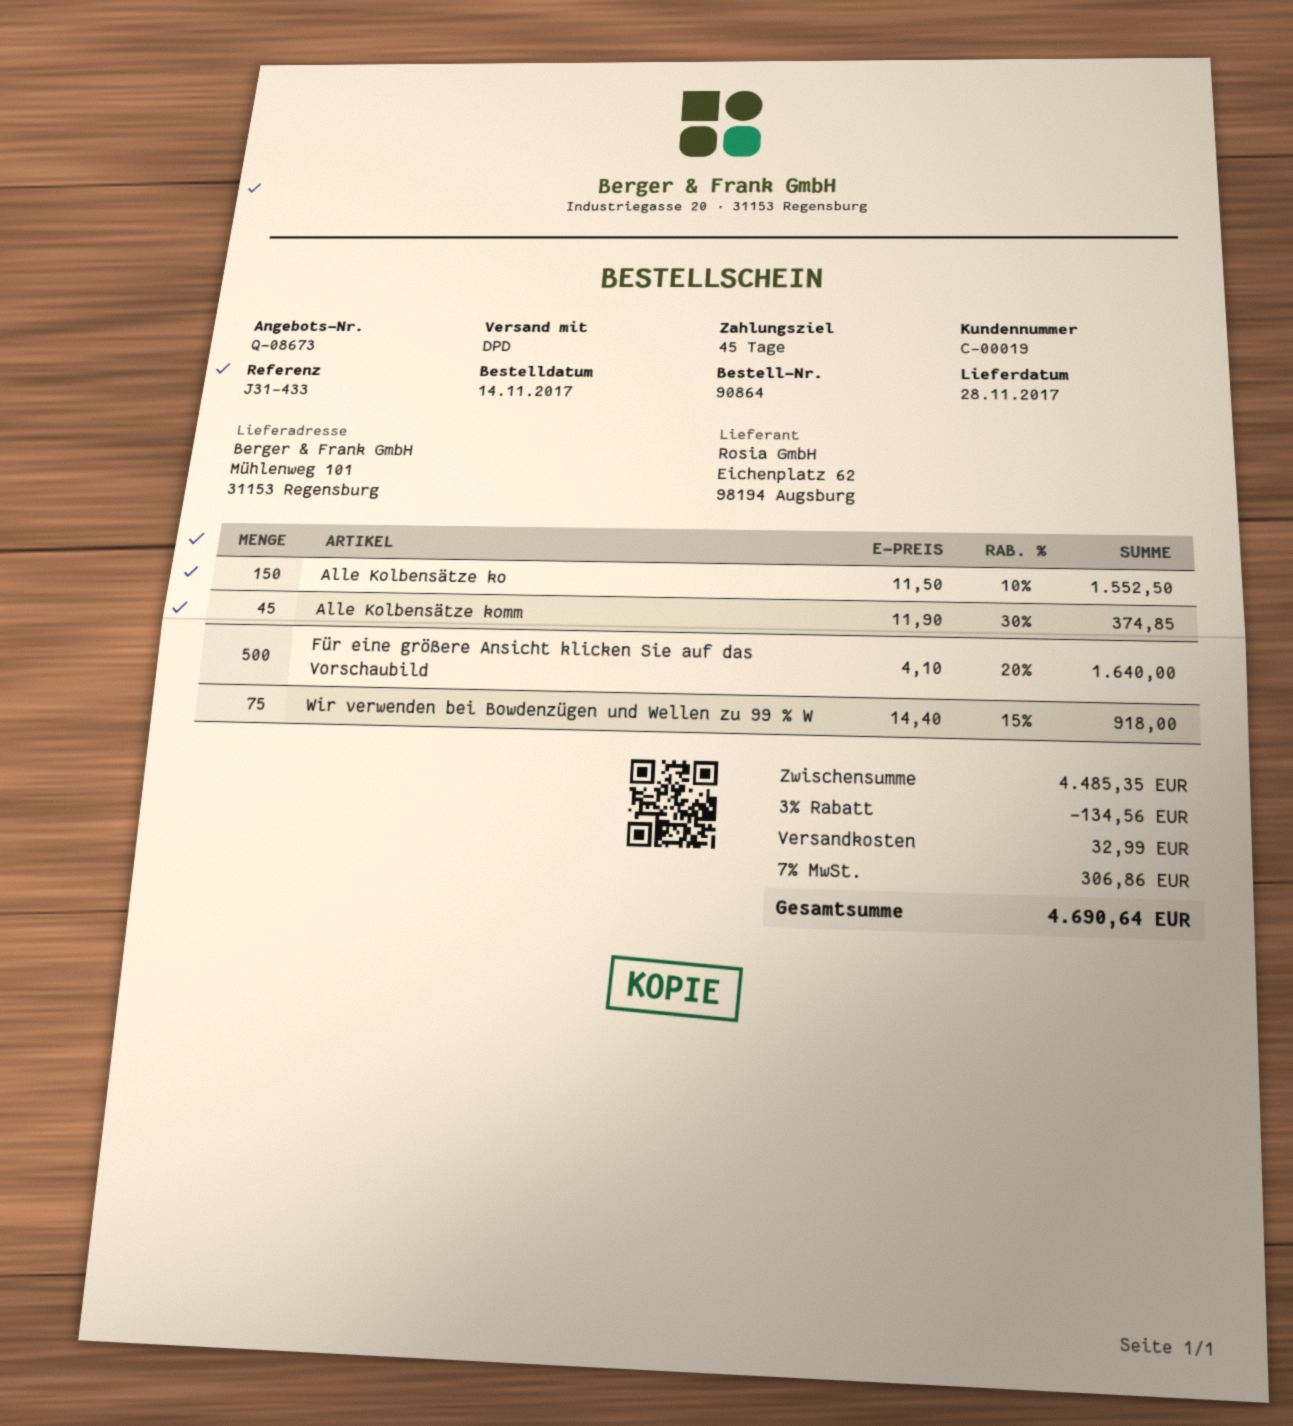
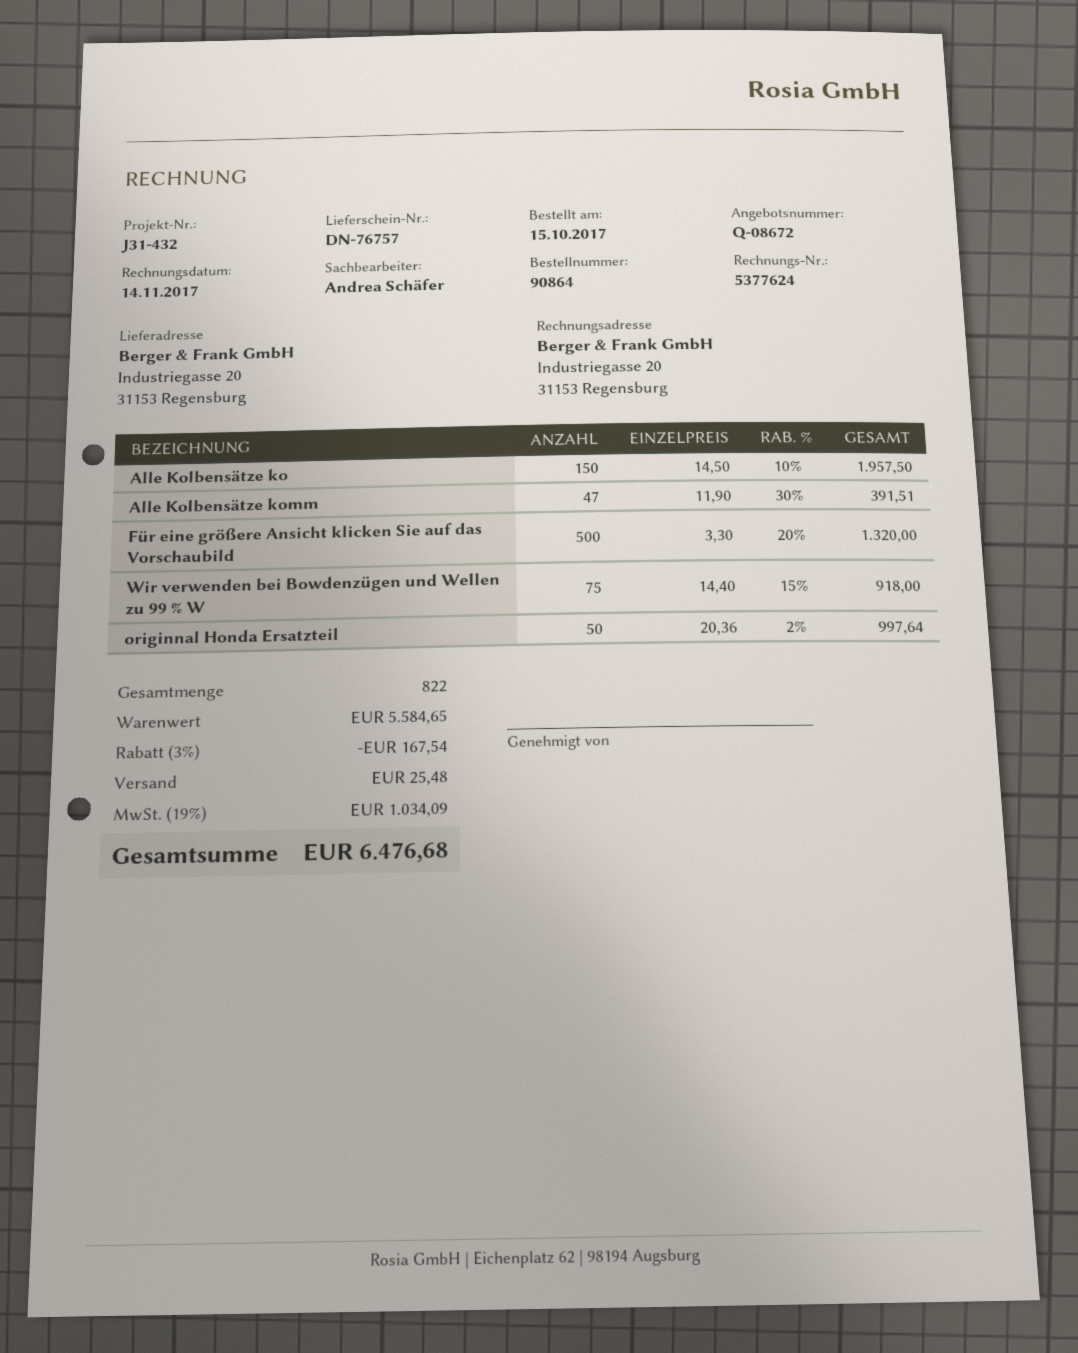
quote number: Q-08673 -> Q-08672
order date: 2017-11-14 -> 2017-10-15
reference: J31-433 -> J31-432
ship to: Mühlenweg 101, 31153 Regensburg -> Industriegasse 20, 31153 Regensburg
Alle Kolbensätze ko: 150 x 11.50 - 10% = 1552.50 -> 150 x 14.50 - 10% = 1957.50
Alle Kolbensätze komm: 45 x 11.90 - 30% = 374.85 -> 47 x 11.90 - 30% = 391.51
Für eine größere Ansicht klicken Sie auf das Vorschaubild: 500 x 4.10 - 20% = 1640.00 -> 500 x 3.30 - 20% = 1320.00
originnal Honda Ersatzteil: none -> 50 x 20.36 - 2% = 997.64
subtotal: 4485.35 -> 5584.65
discount: 3% = 134.56 -> 3% = 167.54
shipping: 32.99 -> 25.48
tax: 7% = 306.86 -> 19% = 1034.09
total: 4690.64 -> 6476.68

